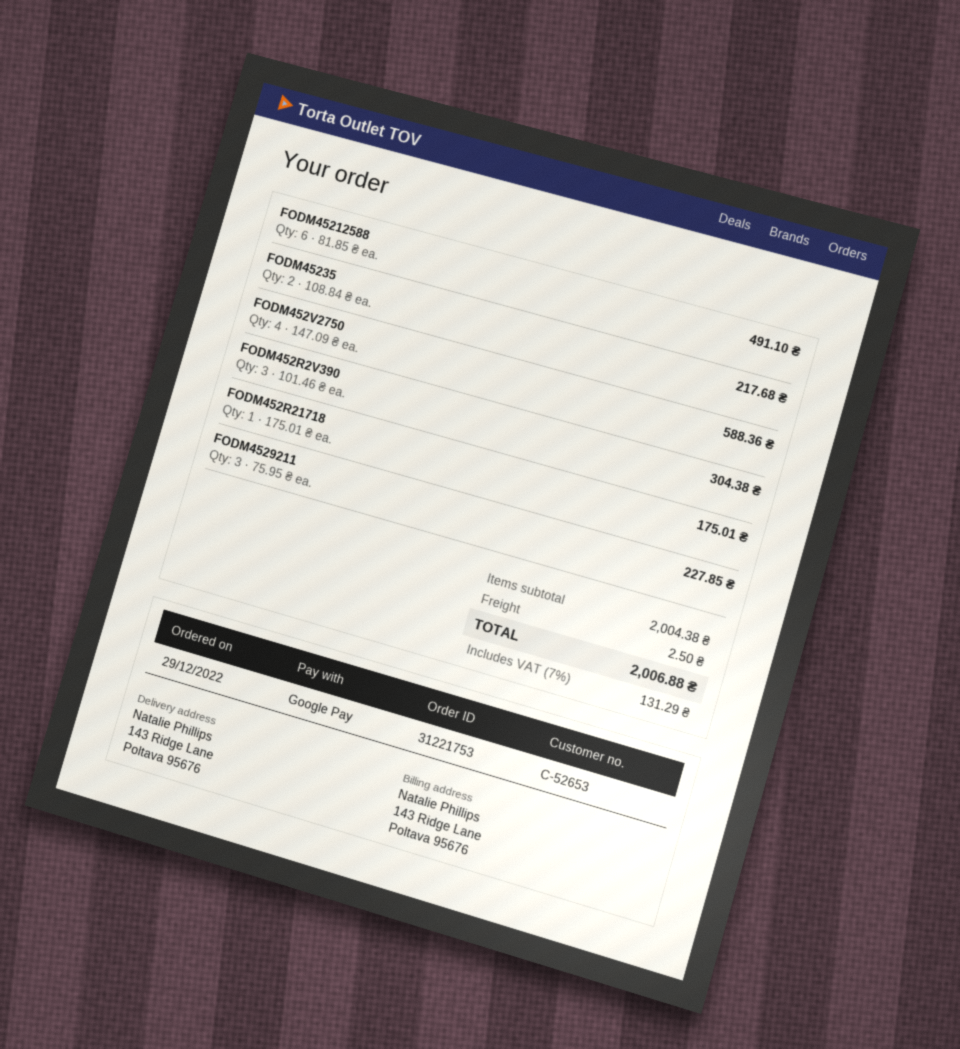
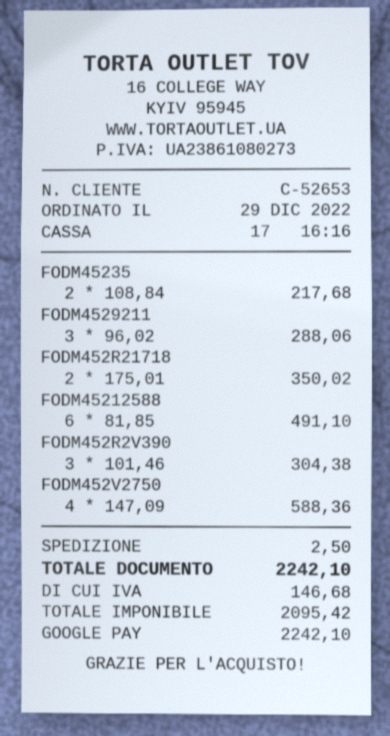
FODM452R21718: 1 x 175.01 = 175.01 -> 2 x 175.01 = 350.02
FODM4529211: 3 x 75.95 = 227.85 -> 3 x 96.02 = 288.06
tax: 131.29 -> 146.68
total: 2006.88 -> 2242.10

